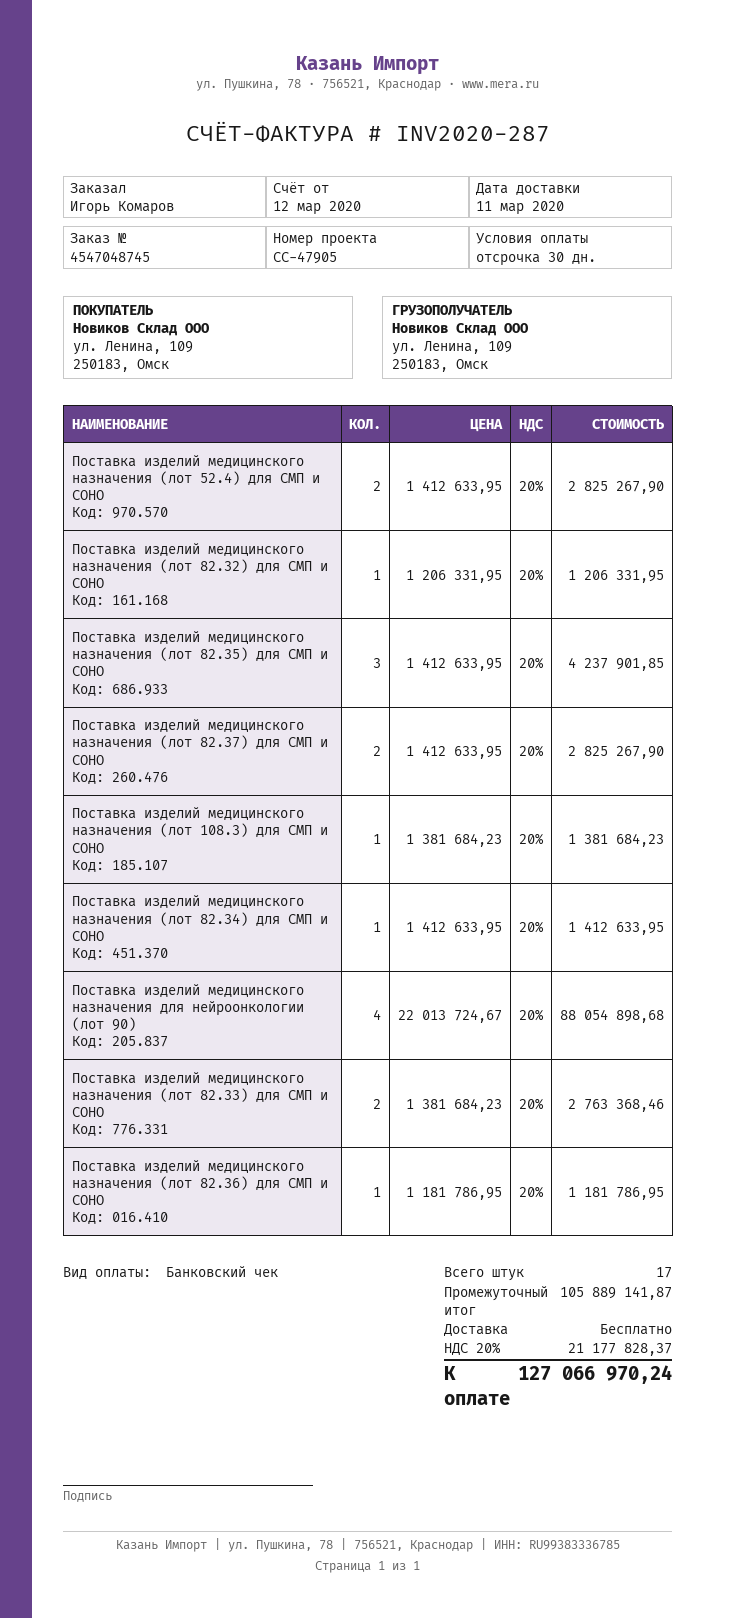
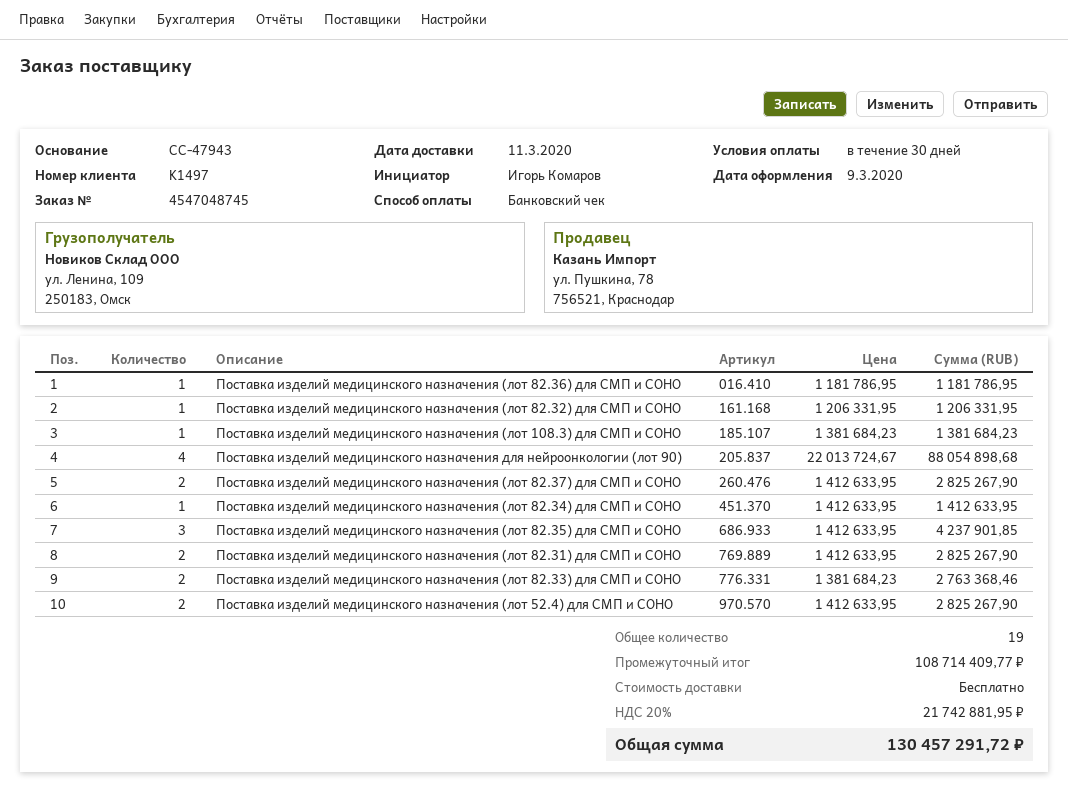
reference: CC-47905 -> CC-47943
Поставка изделий медицинского назначения (лот 82.31) для СМП и СОНО: none -> 2 x 1412633.95 = 2825267.90
total quantity: 17 -> 19
subtotal: 105889141.87 -> 108714409.77
tax: 20% = 21177828.37 -> 20% = 21742881.95
total: 127066970.24 -> 130457291.72

